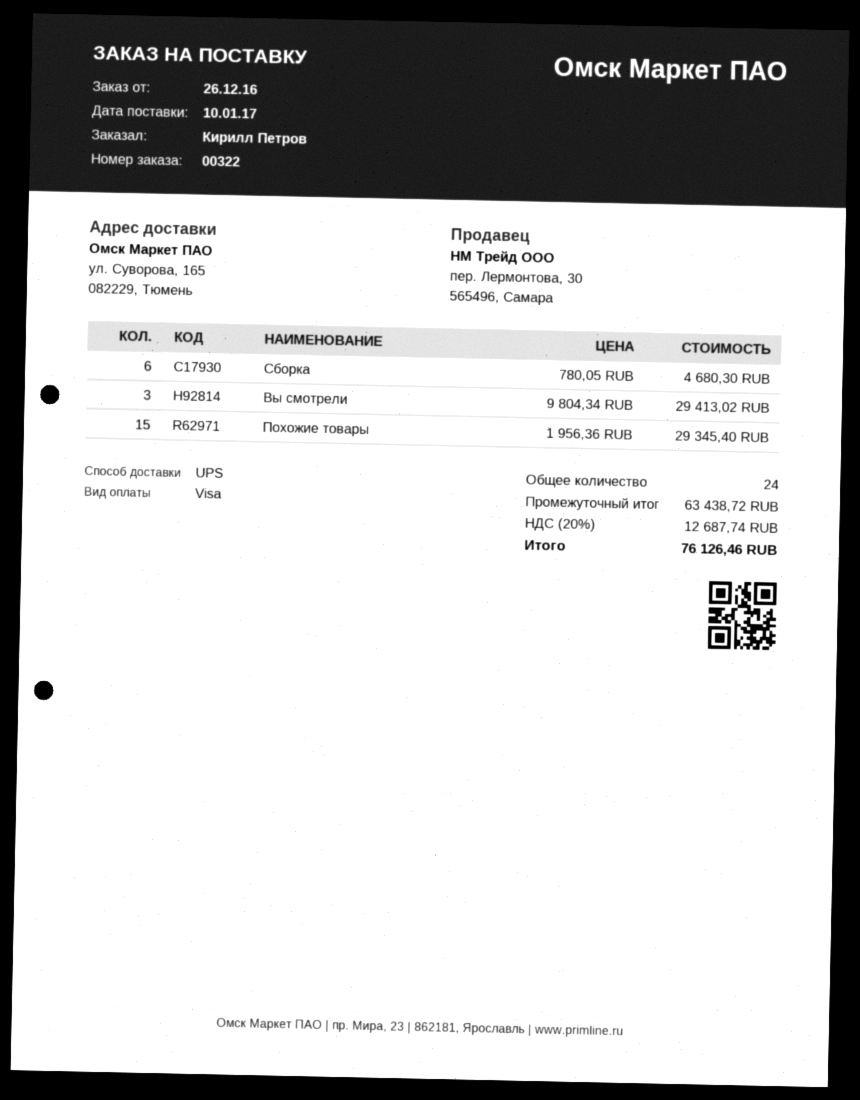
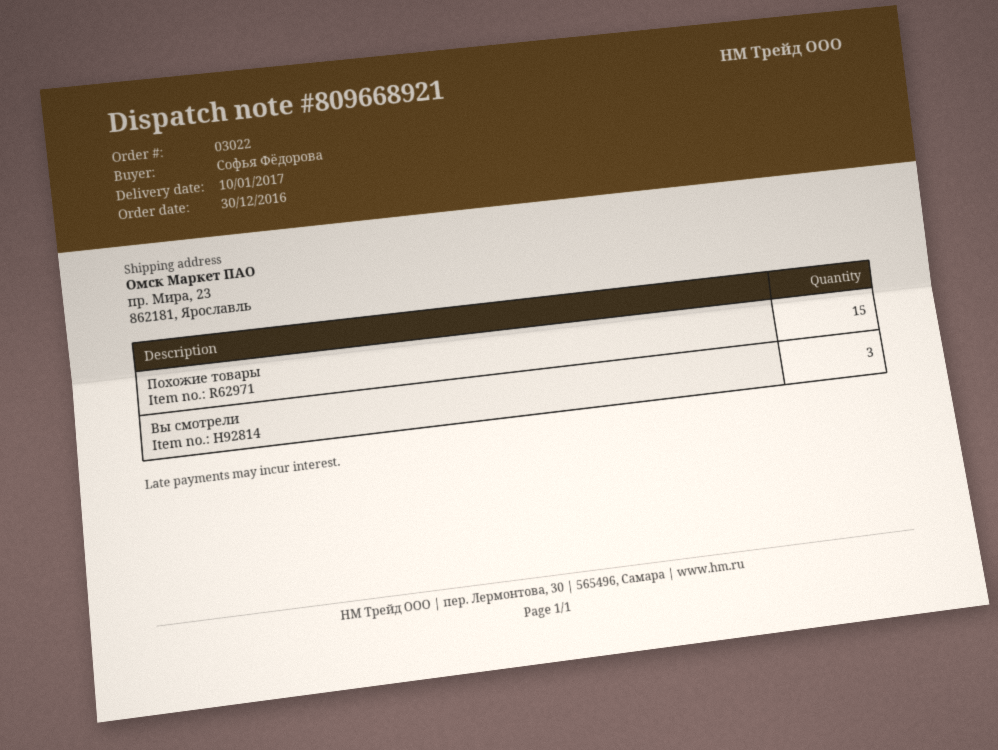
order number: 00322 -> 03022
order date: 2016-12-26 -> 2016-12-30
ordered by: Кирилл Петров -> Софья Фёдорова
ship to: ул. Суворова, 165, 082229, Тюмень -> пр. Мира, 23, 862181, Ярославль
Сборка: 6 -> none

